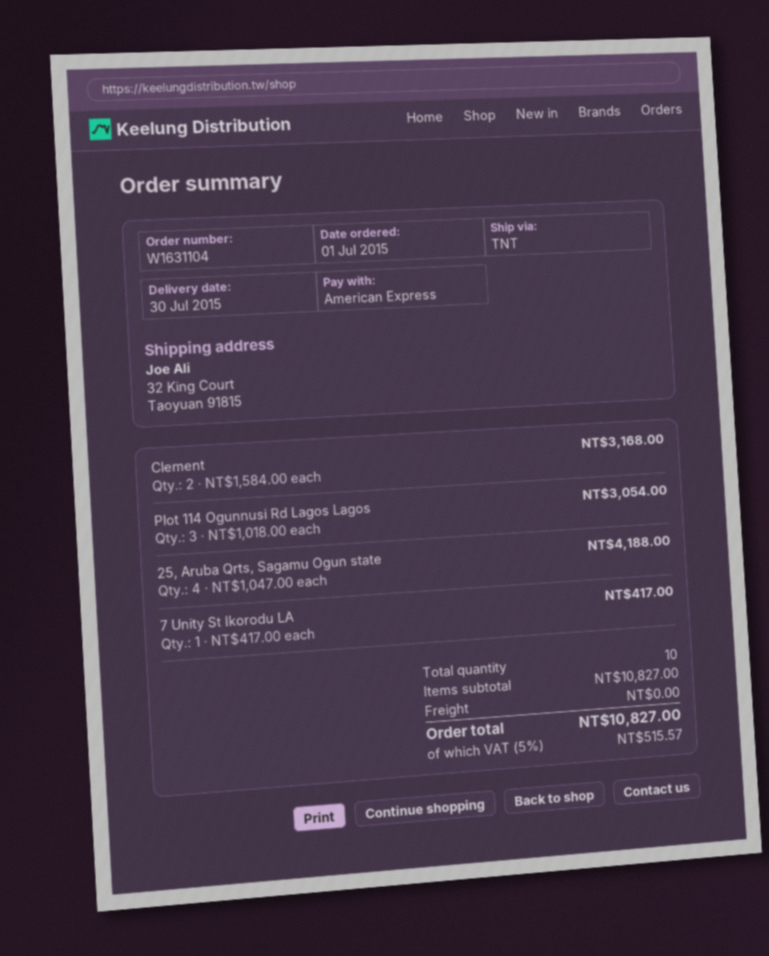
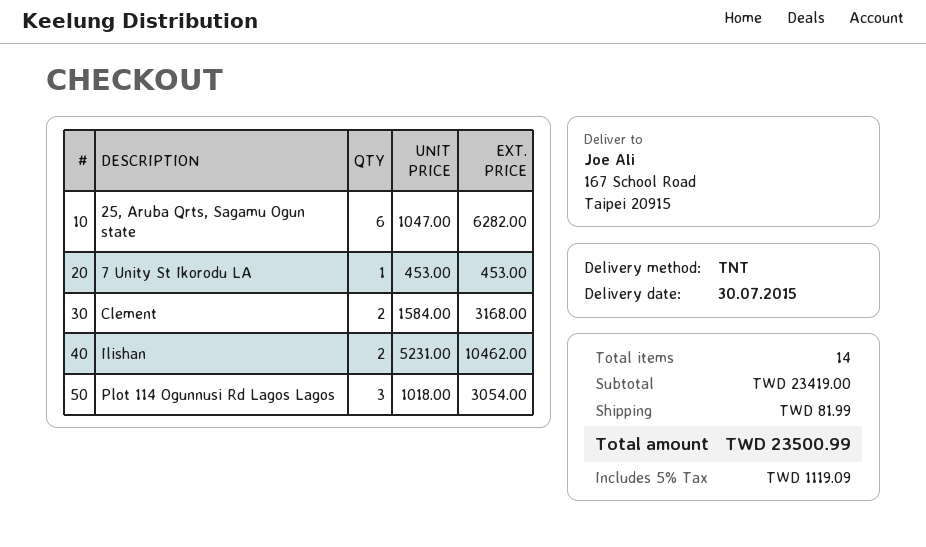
ship to: 32 King Court, Taoyuan 91815 -> 167 School Road, Taipei 20915
25, Aruba Qrts, Sagamu Ogun state: 4 x 1047.00 = 4188.00 -> 6 x 1047.00 = 6282.00
7 Unity St Ikorodu LA: 1 x 417.00 = 417.00 -> 1 x 453.00 = 453.00
Ilishan: none -> 2 x 5231.00 = 10462.00
total quantity: 10 -> 14
subtotal: 10827.00 -> 23419.00
shipping: 0.00 -> 81.99
tax: 5% = 515.57 -> 5% = 1119.09
total: 10827.00 -> 23500.99

